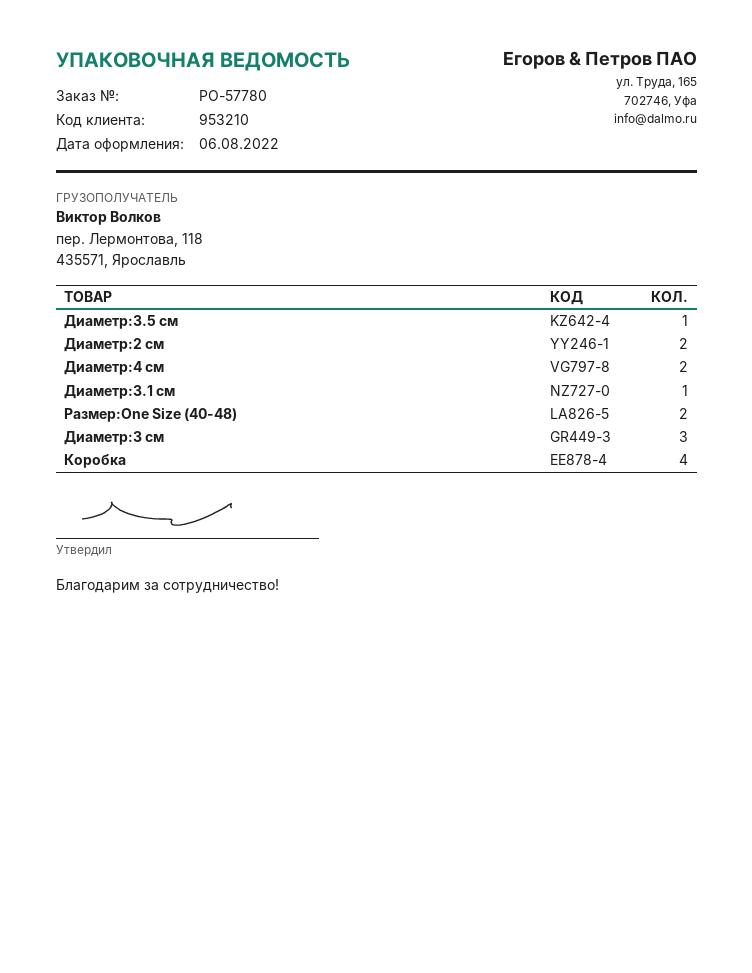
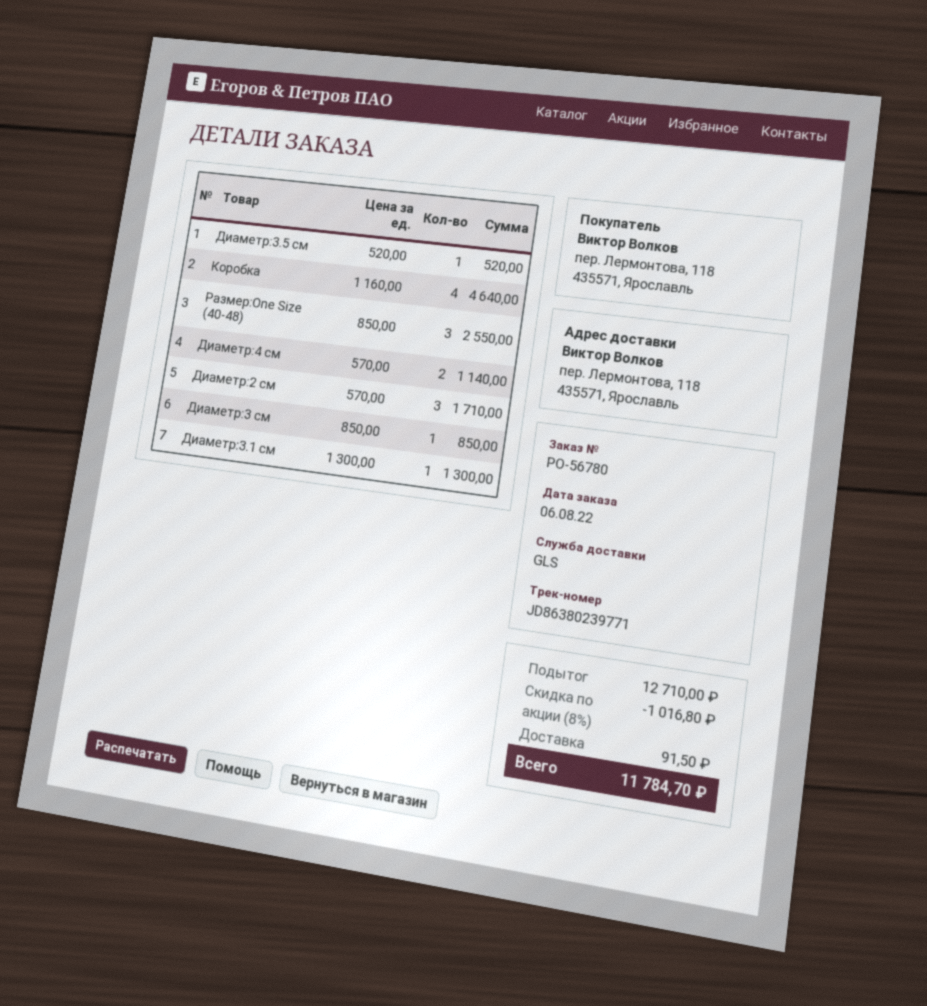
order number: PO-57780 -> PO-56780
Диаметр:2 см: 2 -> 3
Размер:One Size (40-48): 2 -> 3
Диаметр:3 см: 3 -> 1

